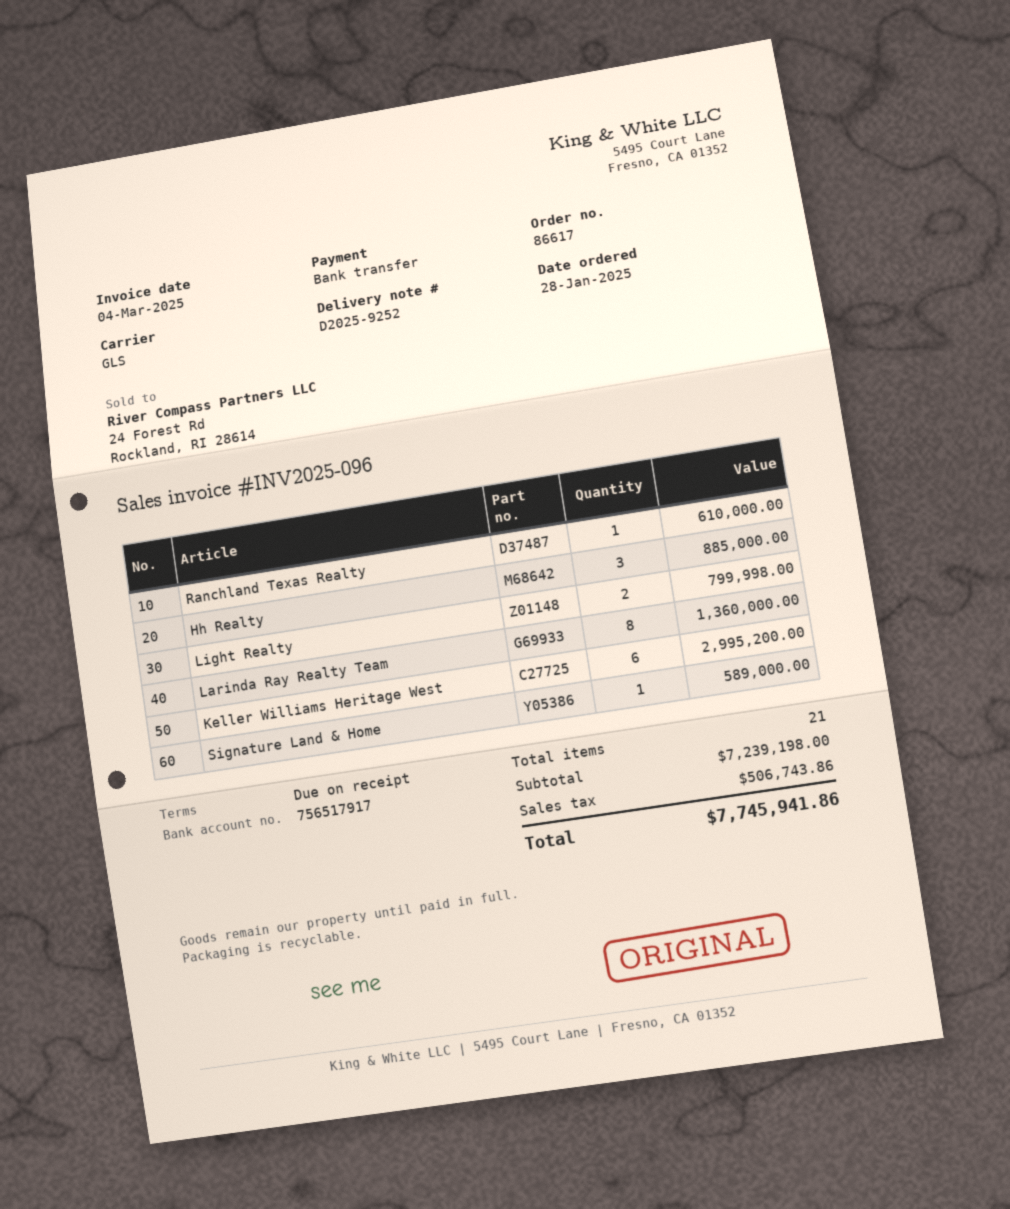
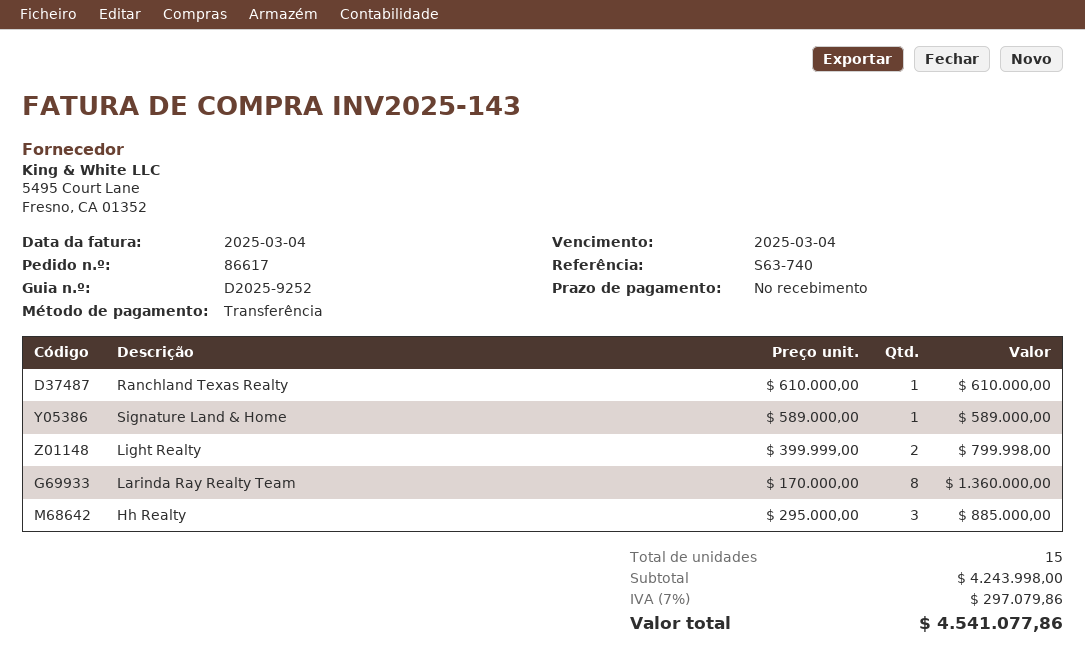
invoice number: INV2025-096 -> INV2025-143
Keller Williams Heritage West: 6 for 2995200.00 -> none
total quantity: 21 -> 15
subtotal: 7239198.00 -> 4243998.00
tax: 506743.86 -> 297079.86
total: 7745941.86 -> 4541077.86

